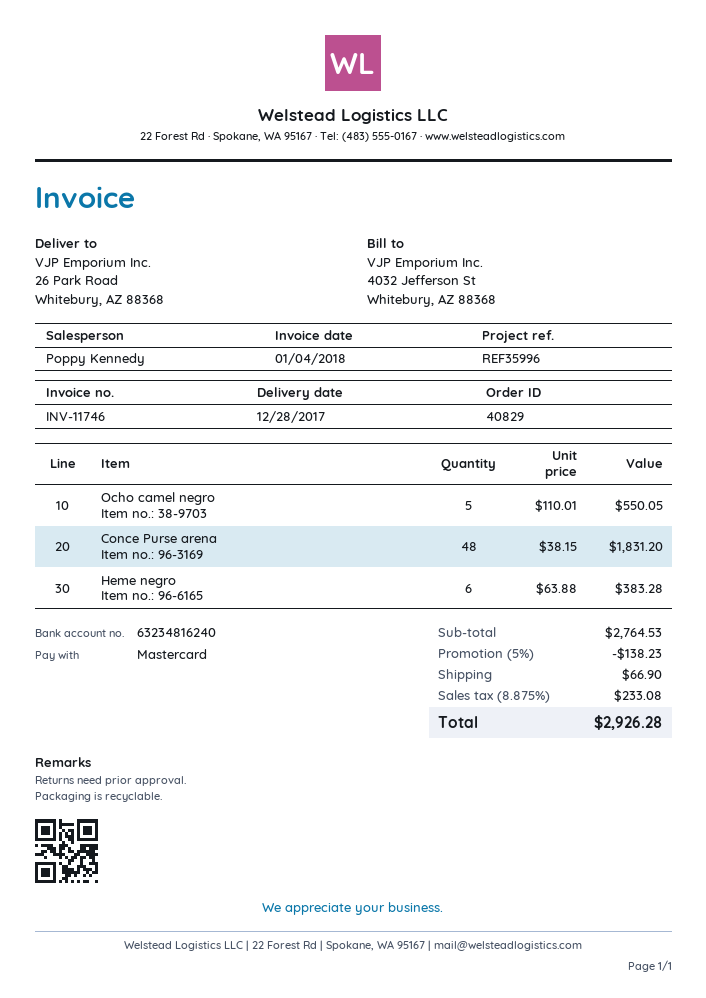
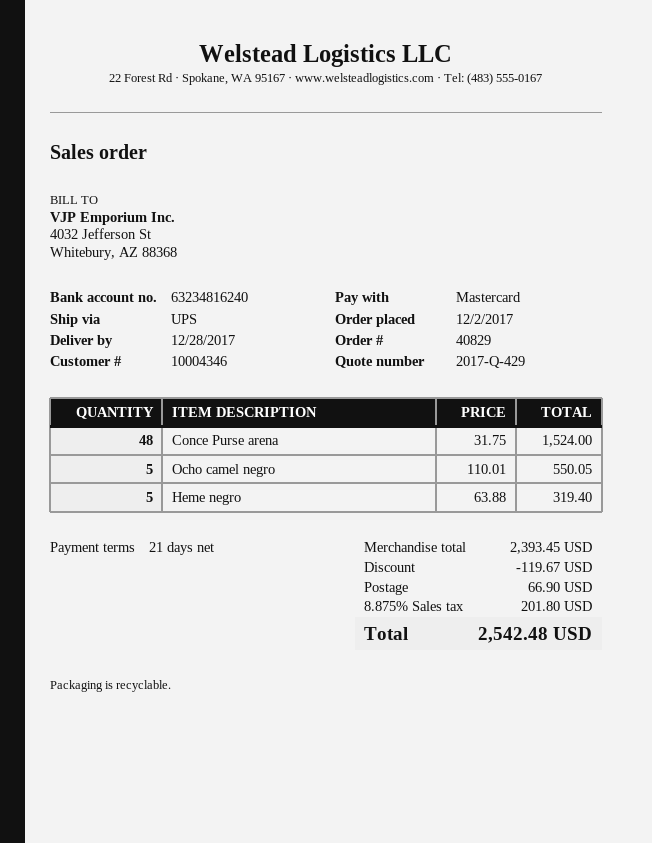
Conce Purse arena: 48 x 38.15 = 1831.20 -> 48 x 31.75 = 1524.00
Heme negro: 6 x 63.88 = 383.28 -> 5 x 63.88 = 319.40
subtotal: 2764.53 -> 2393.45
discount: 138.23 -> 119.67
tax: 8.875% = 233.08 -> 8.875% = 201.80
total: 2926.28 -> 2542.48

